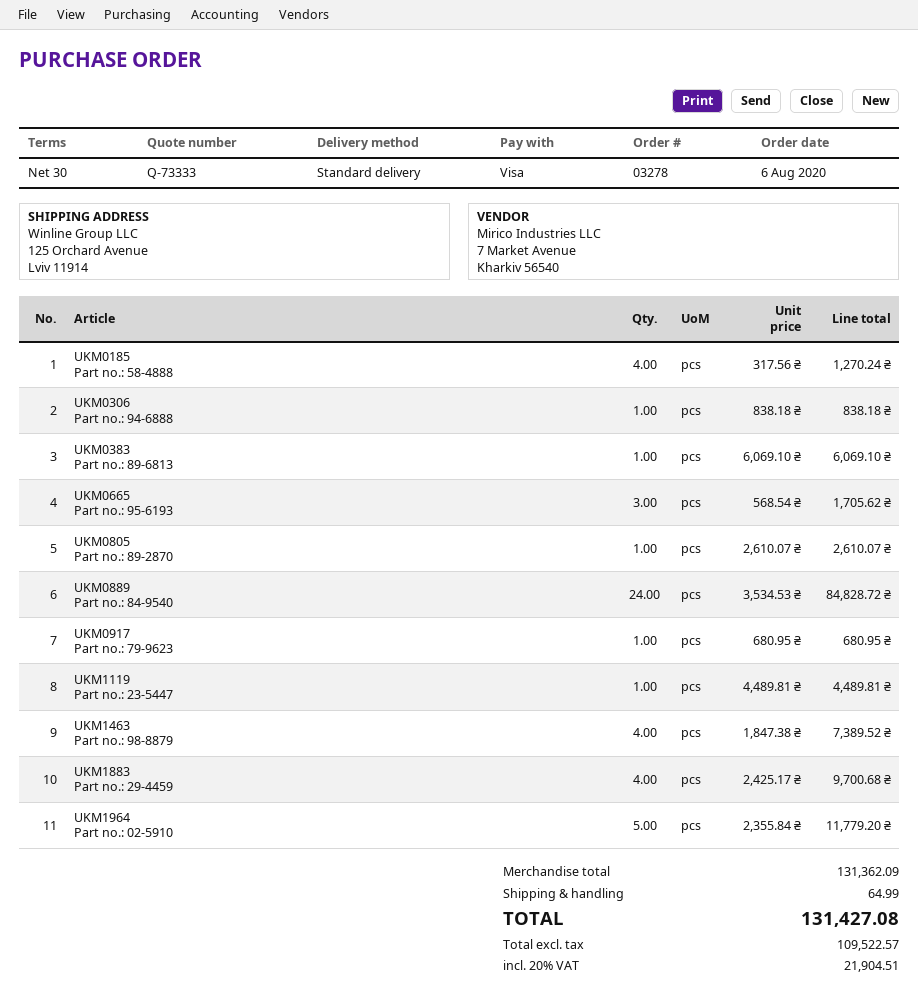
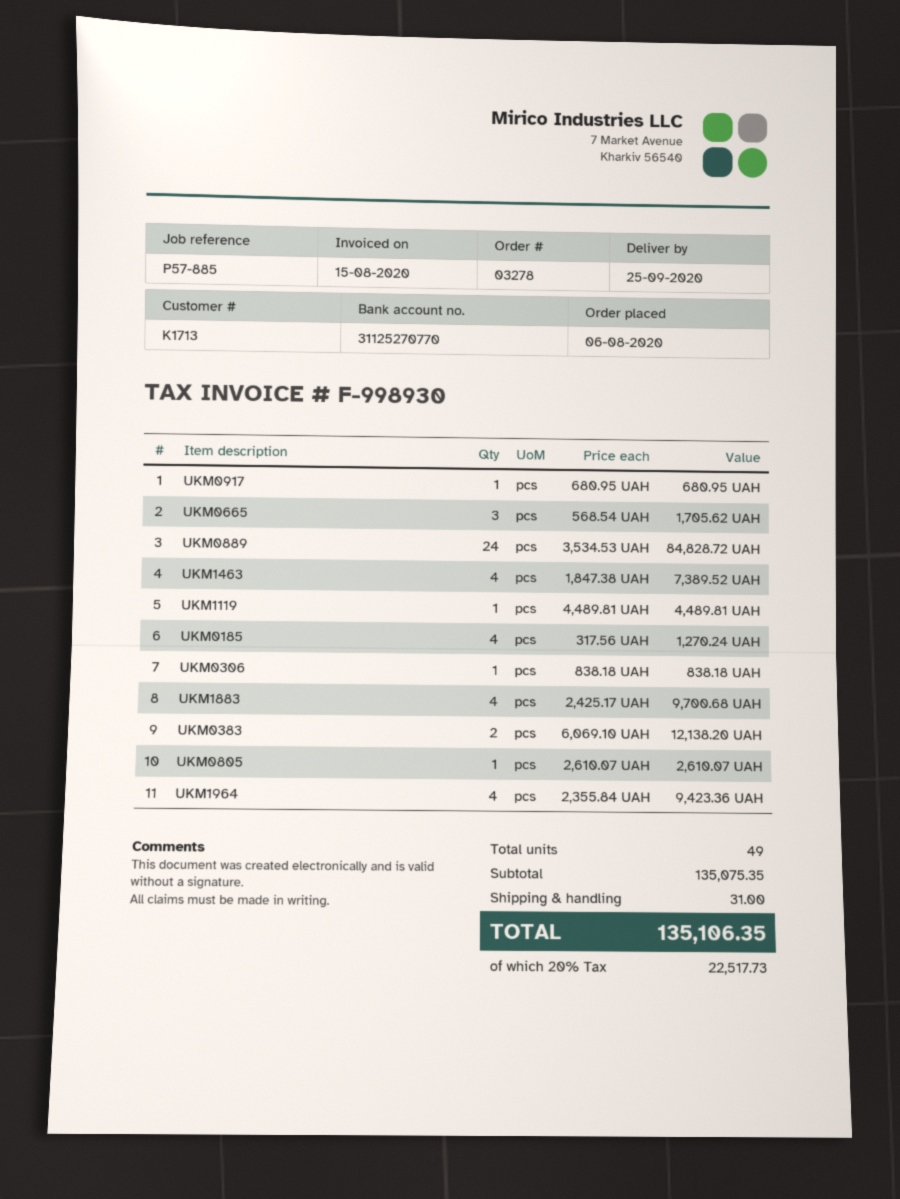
UKM0383: 1 x 6069.10 = 6069.10 -> 2 x 6069.10 = 12138.20
UKM1964: 5 x 2355.84 = 11779.20 -> 4 x 2355.84 = 9423.36
subtotal: 131362.09 -> 135075.35
shipping: 64.99 -> 31.00
tax: 20% = 21904.51 -> 20% = 22517.73
total: 131427.08 -> 135106.35

